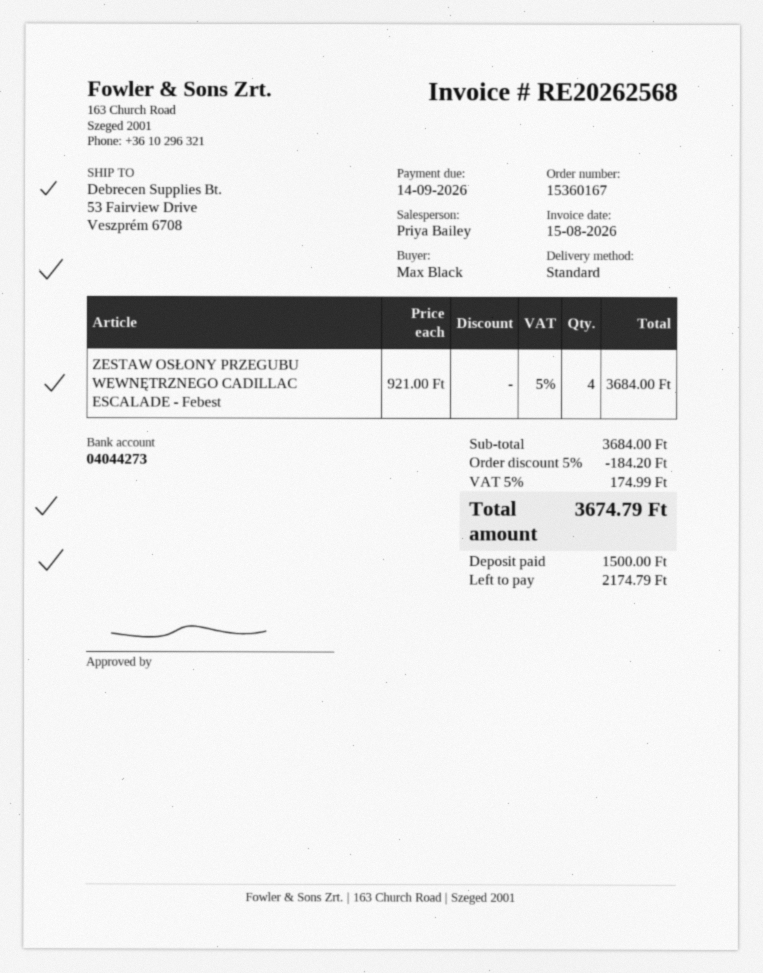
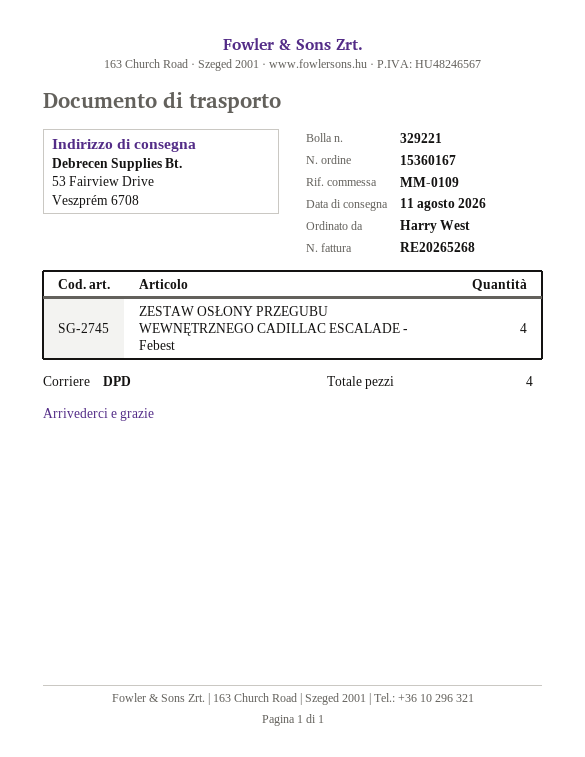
invoice number: RE20262568 -> RE20265268
ordered by: Max Black -> Harry West
shipping method: standard -> DPD

